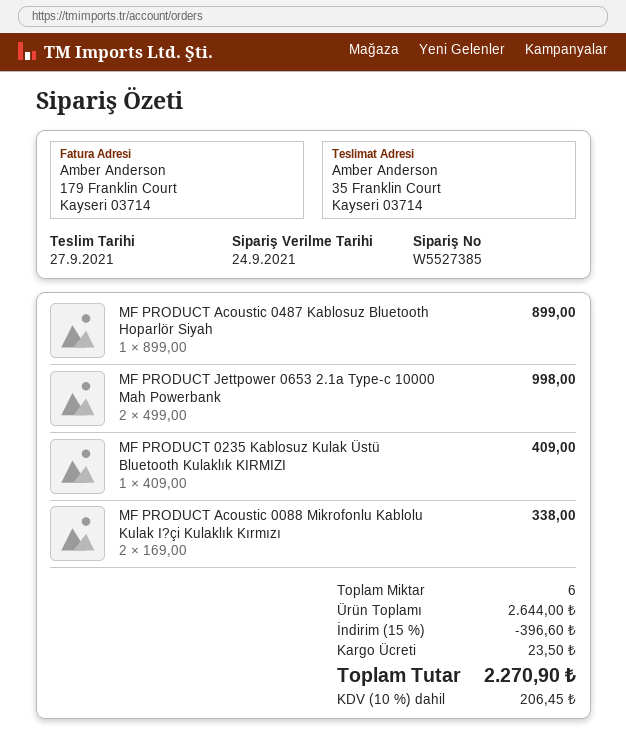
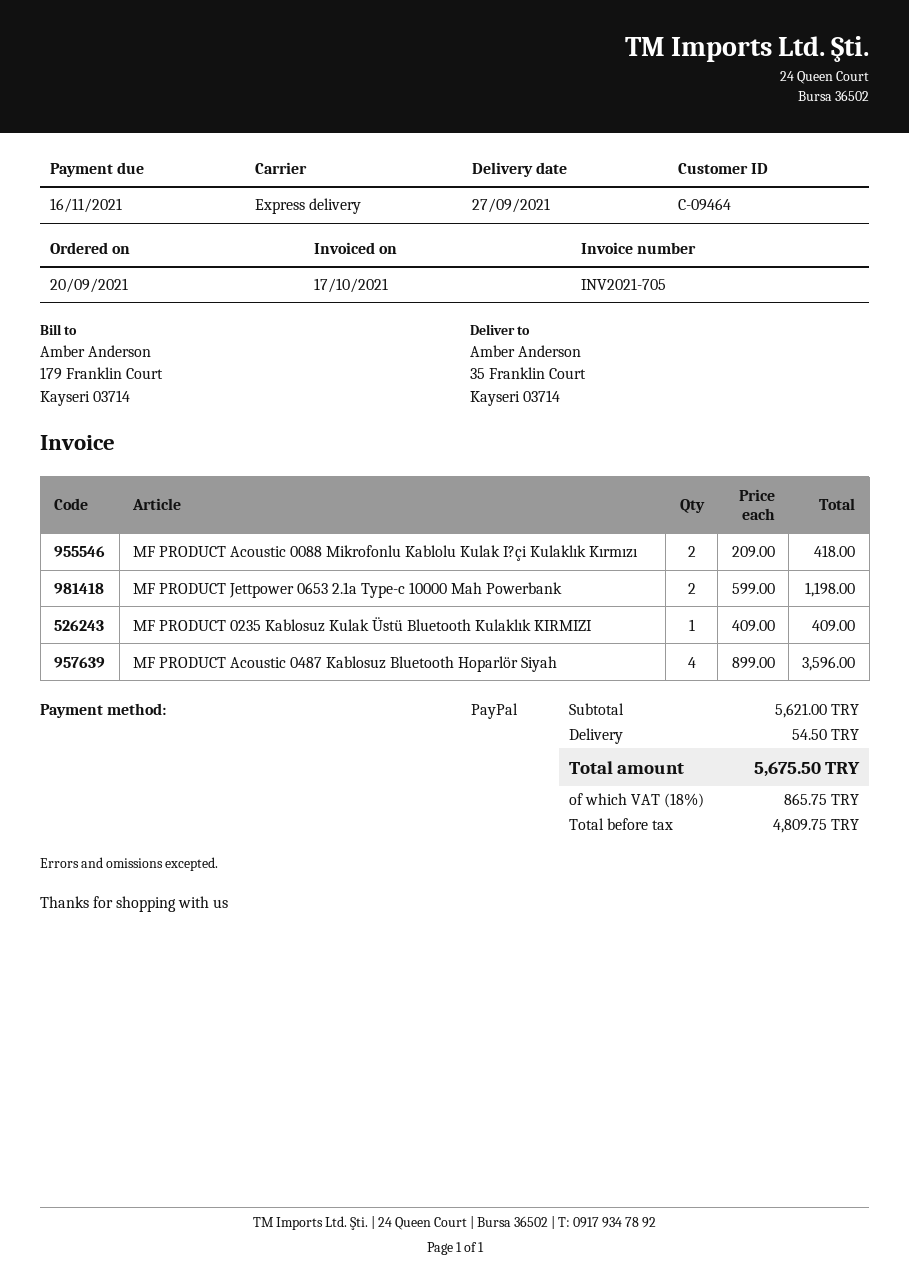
order date: 2021-09-24 -> 2021-09-20
MF PRODUCT Acoustic 0487 Kablosuz Bluetooth Hoparlör Siyah: 1 x 899.00 = 899.00 -> 4 x 899.00 = 3596.00
MF PRODUCT Jettpower 0653 2.1a Type-c 10000 Mah Powerbank: 2 x 499.00 = 998.00 -> 2 x 599.00 = 1198.00
MF PRODUCT Acoustic 0088 Mikrofonlu Kablolu Kulak I?çi Kulaklık Kırmızı: 2 x 169.00 = 338.00 -> 2 x 209.00 = 418.00
subtotal: 2644.00 -> 5621.00
discount: 15% = 396.60 -> none
shipping: 23.50 -> 54.50
tax: 10% = 206.45 -> 18% = 865.75
total: 2270.90 -> 5675.50

